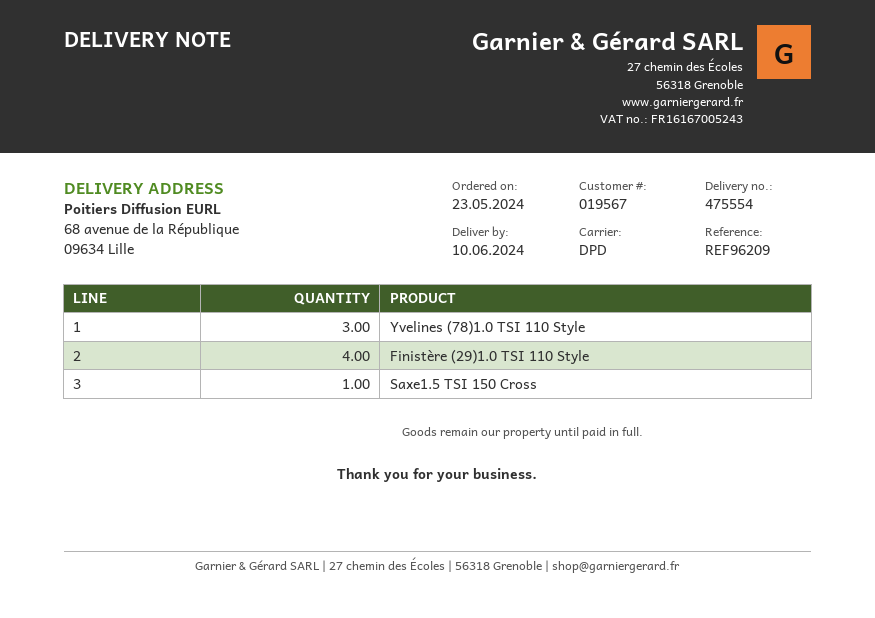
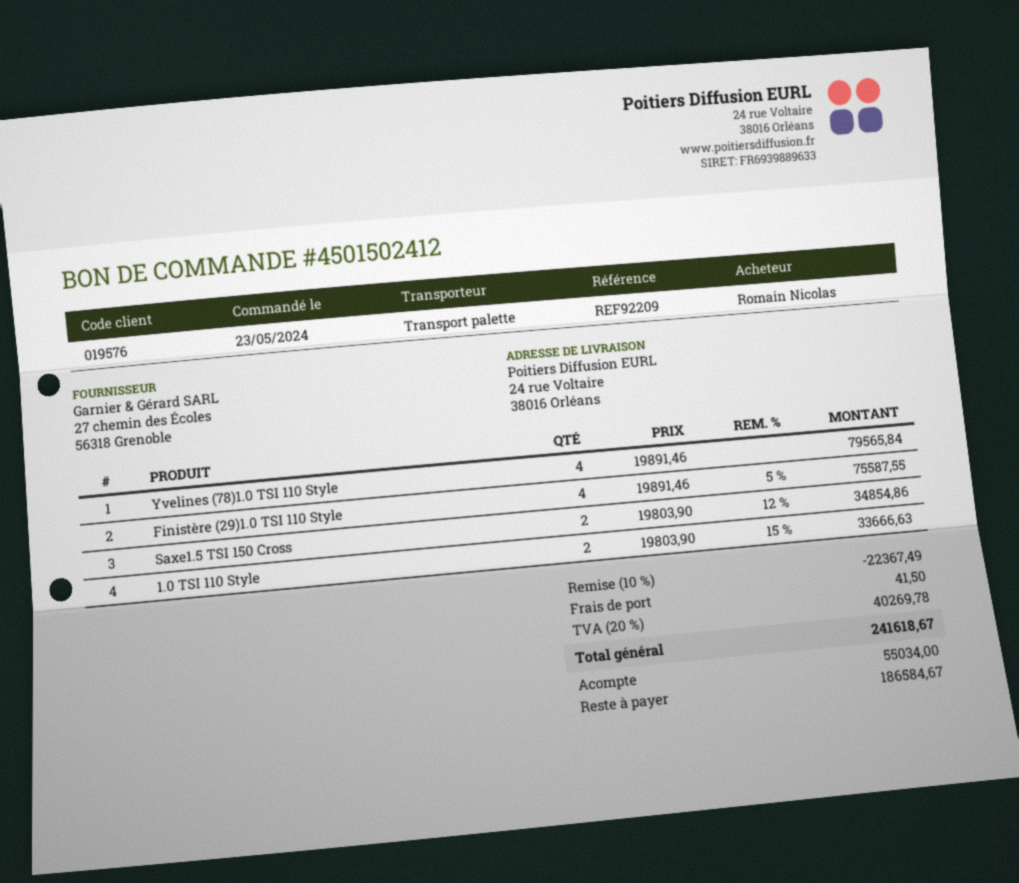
customer number: 019567 -> 019576
reference: REF96209 -> REF92209
shipping method: DPD -> pallet freight
ship to: 68 avenue de la République, 09634 Lille -> 24 rue Voltaire, 38016 Orléans
Yvelines (78)1.0 TSI 110 Style: 3 -> 4
Saxe1.5 TSI 150 Cross: 1 -> 2
1.0 TSI 110 Style: none -> 2

